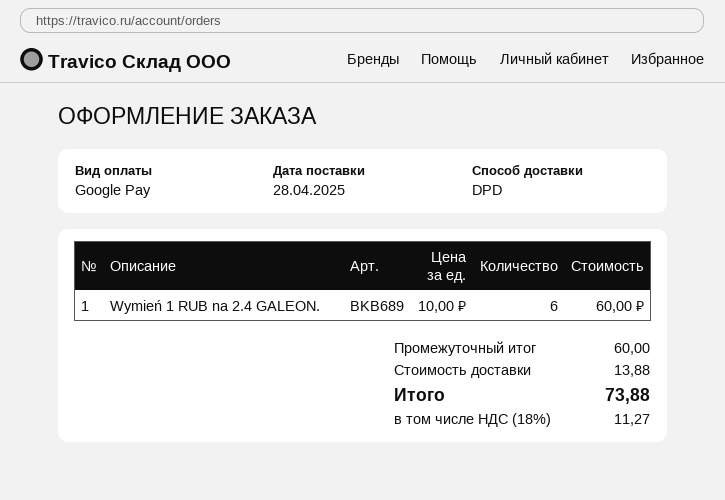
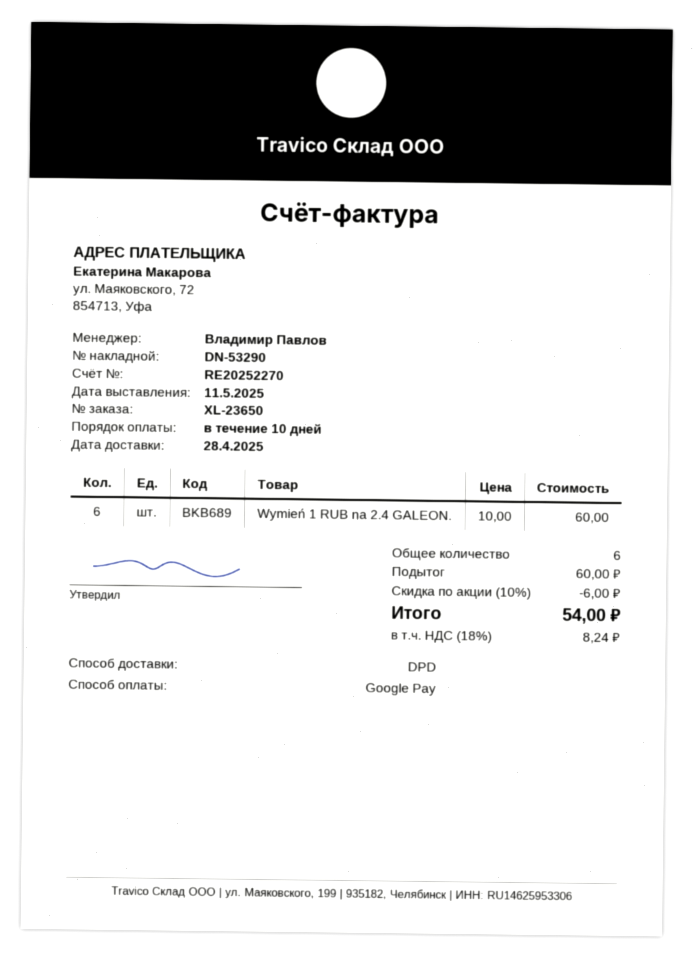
discount: none -> 10% = 6.00
shipping: 13.88 -> none
tax: 18% = 11.27 -> 18% = 8.24
total: 73.88 -> 54.00

